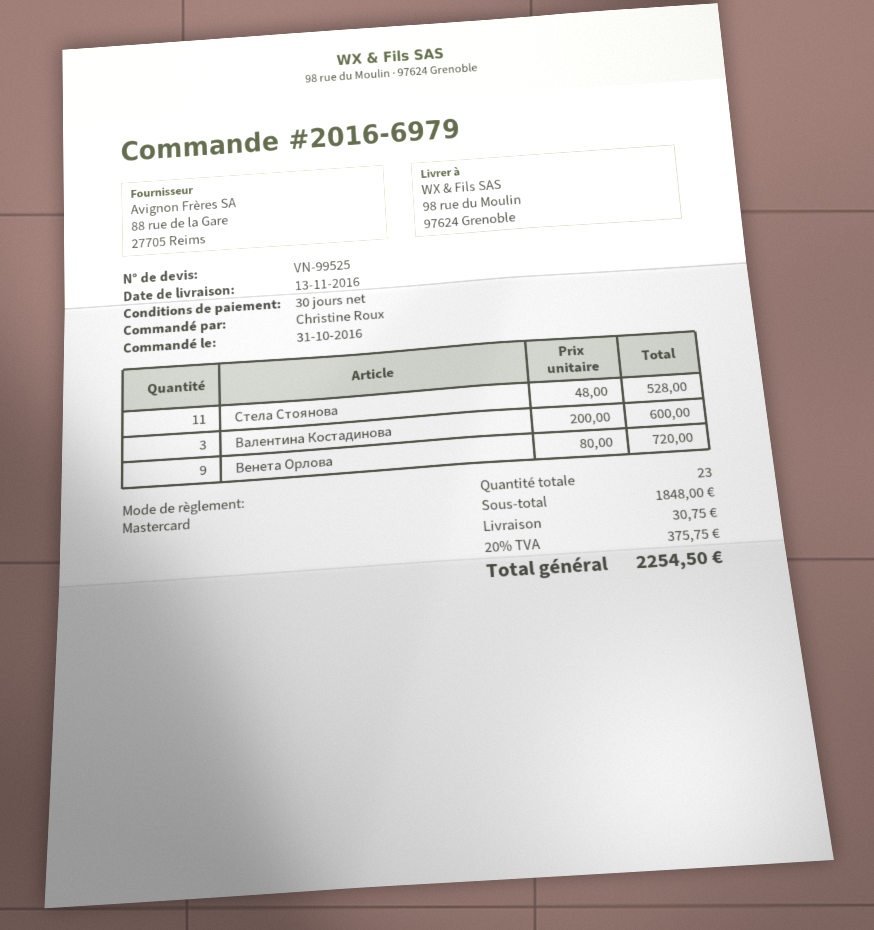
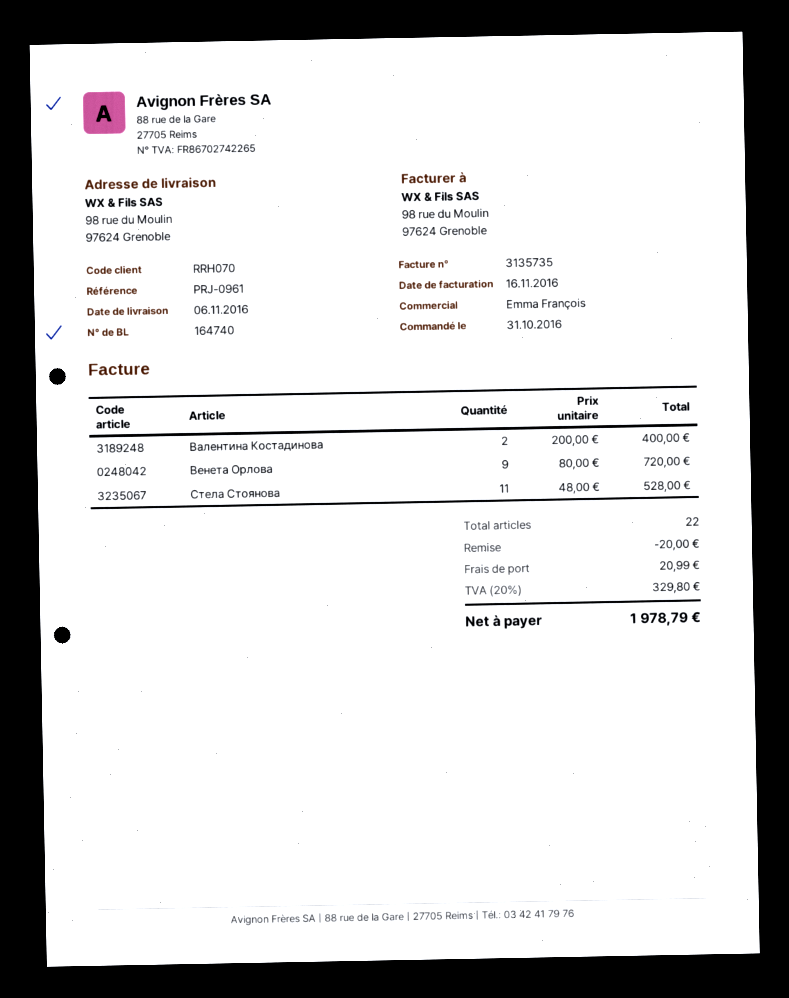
delivery date: 2016-11-13 -> 2016-11-06
Валентина Костадинова: 3 x 200.00 = 600.00 -> 2 x 200.00 = 400.00
total quantity: 23 -> 22
discount: none -> 20.00
shipping: 30.75 -> 20.99
tax: 20% = 375.75 -> 20% = 329.80
total: 2254.50 -> 1978.79

